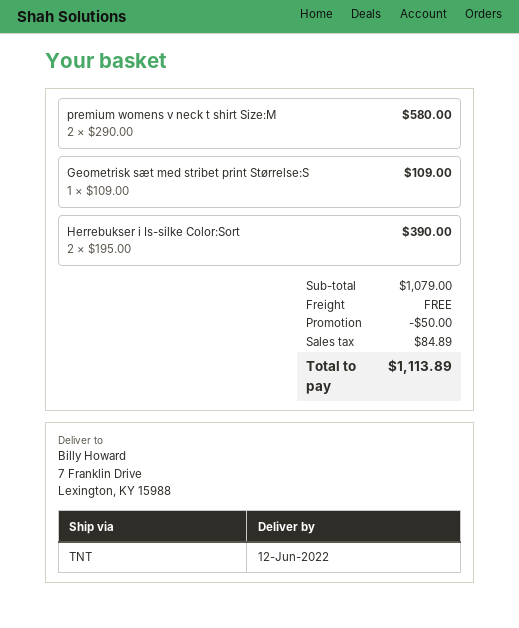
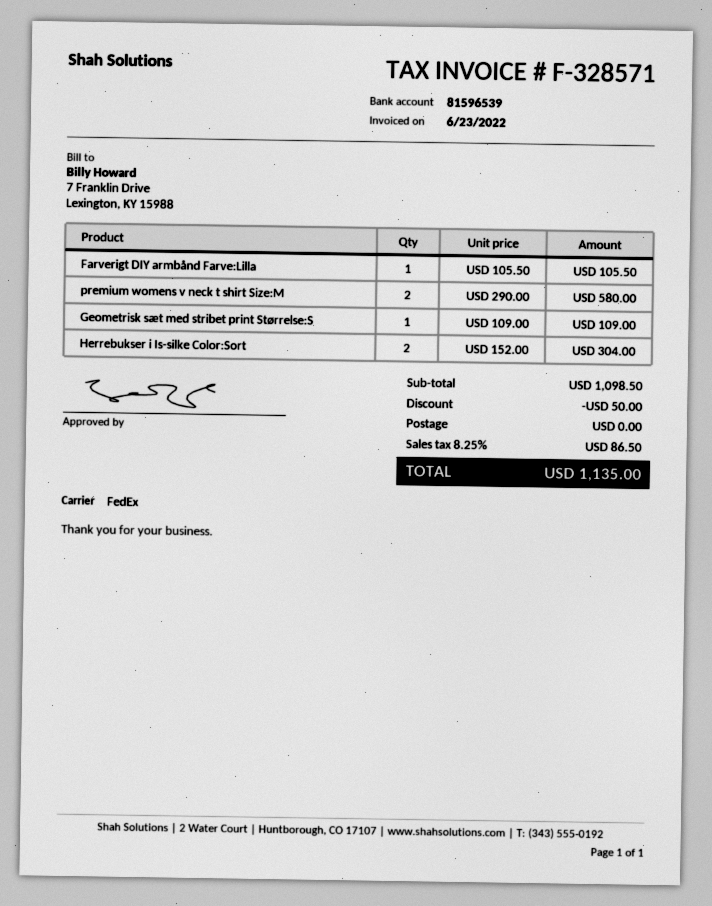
shipping method: TNT -> FedEx
Herrebukser i Is-silke Color:Sort: 2 x 195.00 = 390.00 -> 2 x 152.00 = 304.00
Farverigt DIY armbånd Farve:Lilla: none -> 1 x 105.50 = 105.50
subtotal: 1079.00 -> 1098.50
tax: 84.89 -> 86.50
total: 1113.89 -> 1135.00

